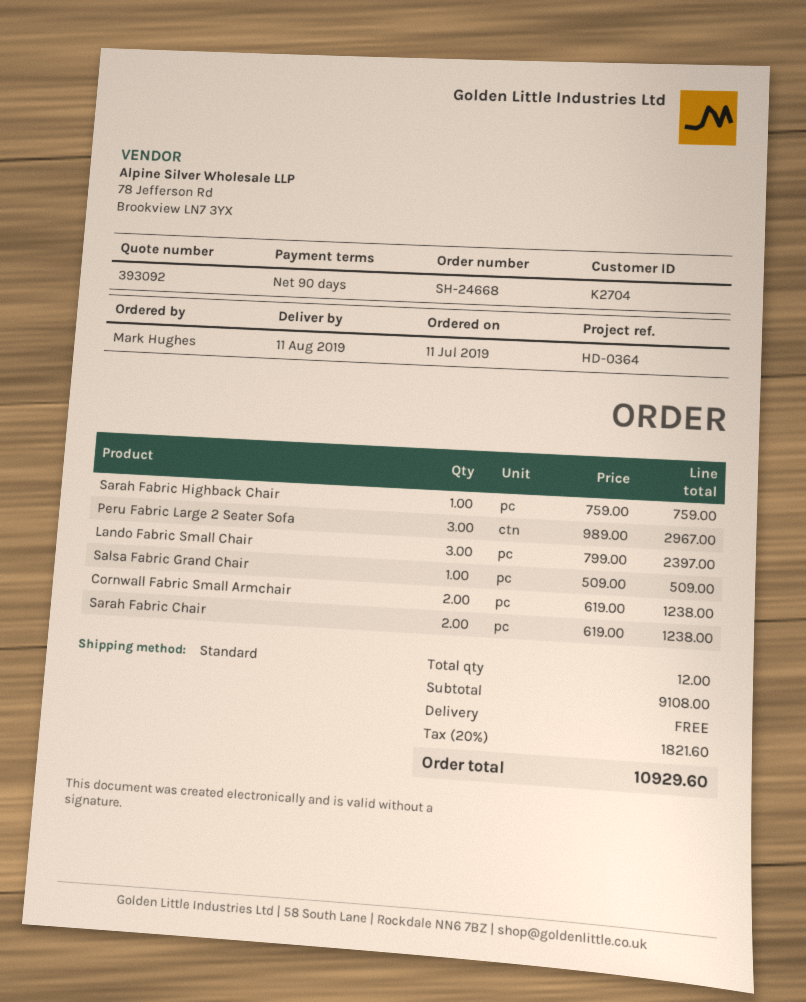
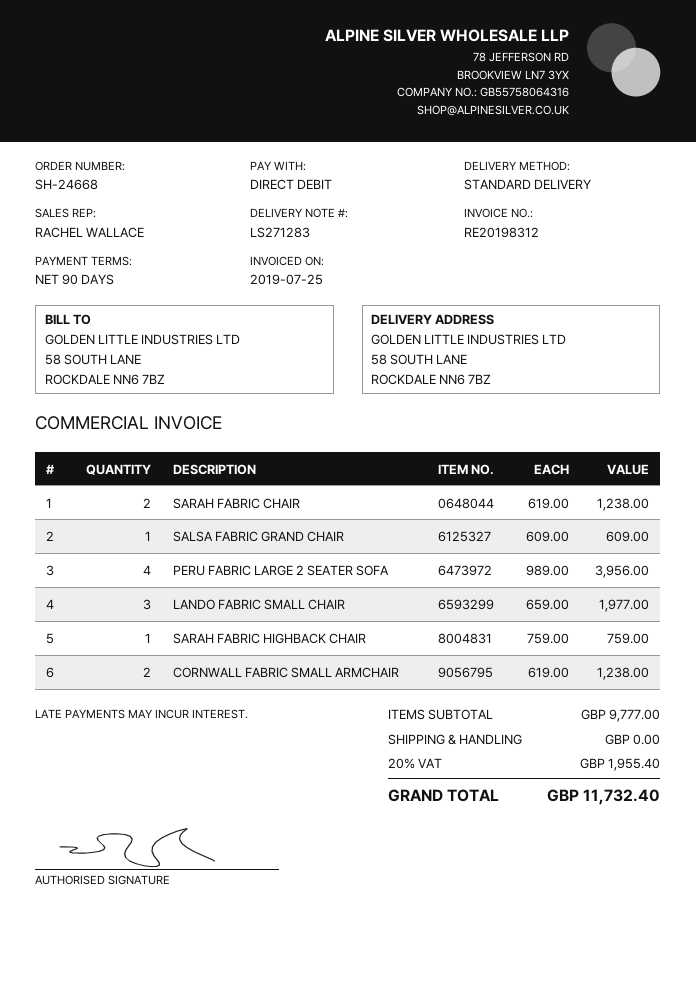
Peru Fabric Large 2 Seater Sofa: 3 x 989.00 = 2967.00 -> 4 x 989.00 = 3956.00
Lando Fabric Small Chair: 3 x 799.00 = 2397.00 -> 3 x 659.00 = 1977.00
Salsa Fabric Grand Chair: 1 x 509.00 = 509.00 -> 1 x 609.00 = 609.00
subtotal: 9108.00 -> 9777.00
tax: 20% = 1821.60 -> 20% = 1955.40
total: 10929.60 -> 11732.40

